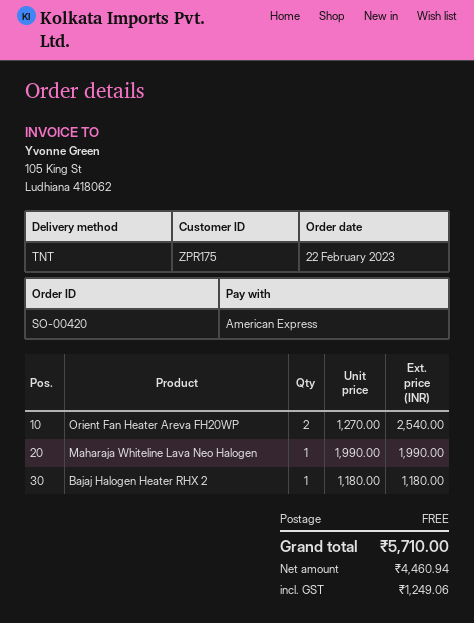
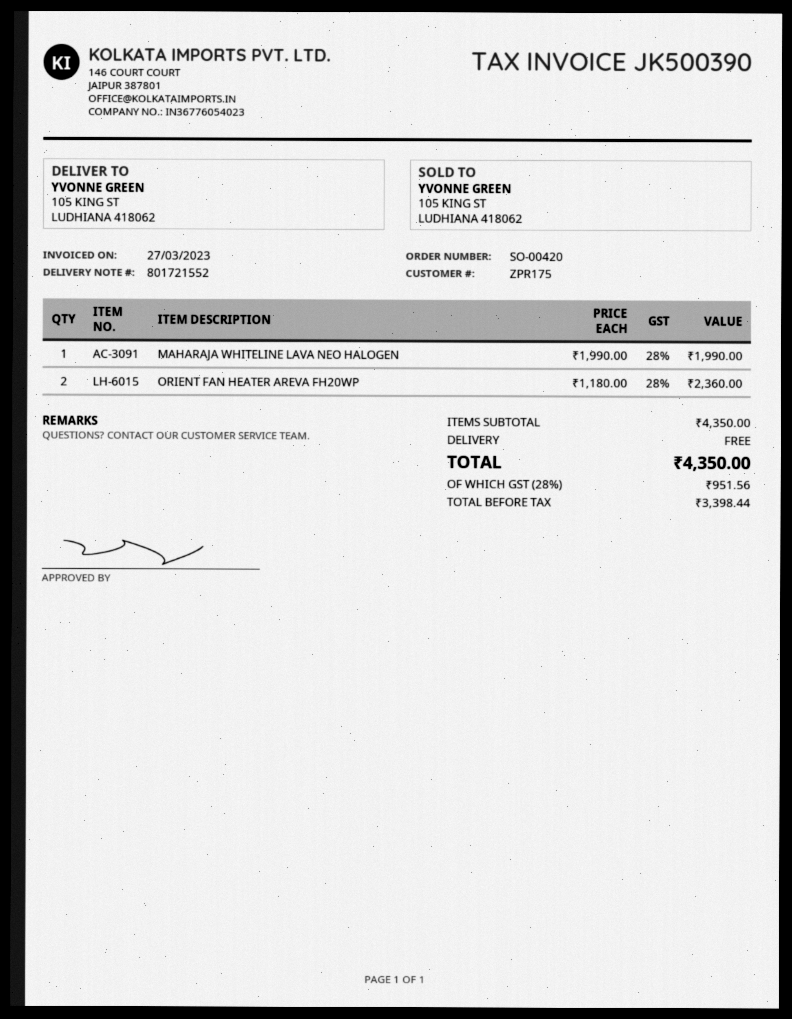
Orient Fan Heater Areva FH20WP: 2 x 1270.00 = 2540.00 -> 2 x 1180.00 = 2360.00
Bajaj Halogen Heater RHX 2: 1 x 1180.00 = 1180.00 -> none
net: 4460.94 -> 3398.44
tax: 1249.06 -> 951.56
total: 5710.00 -> 4350.00

